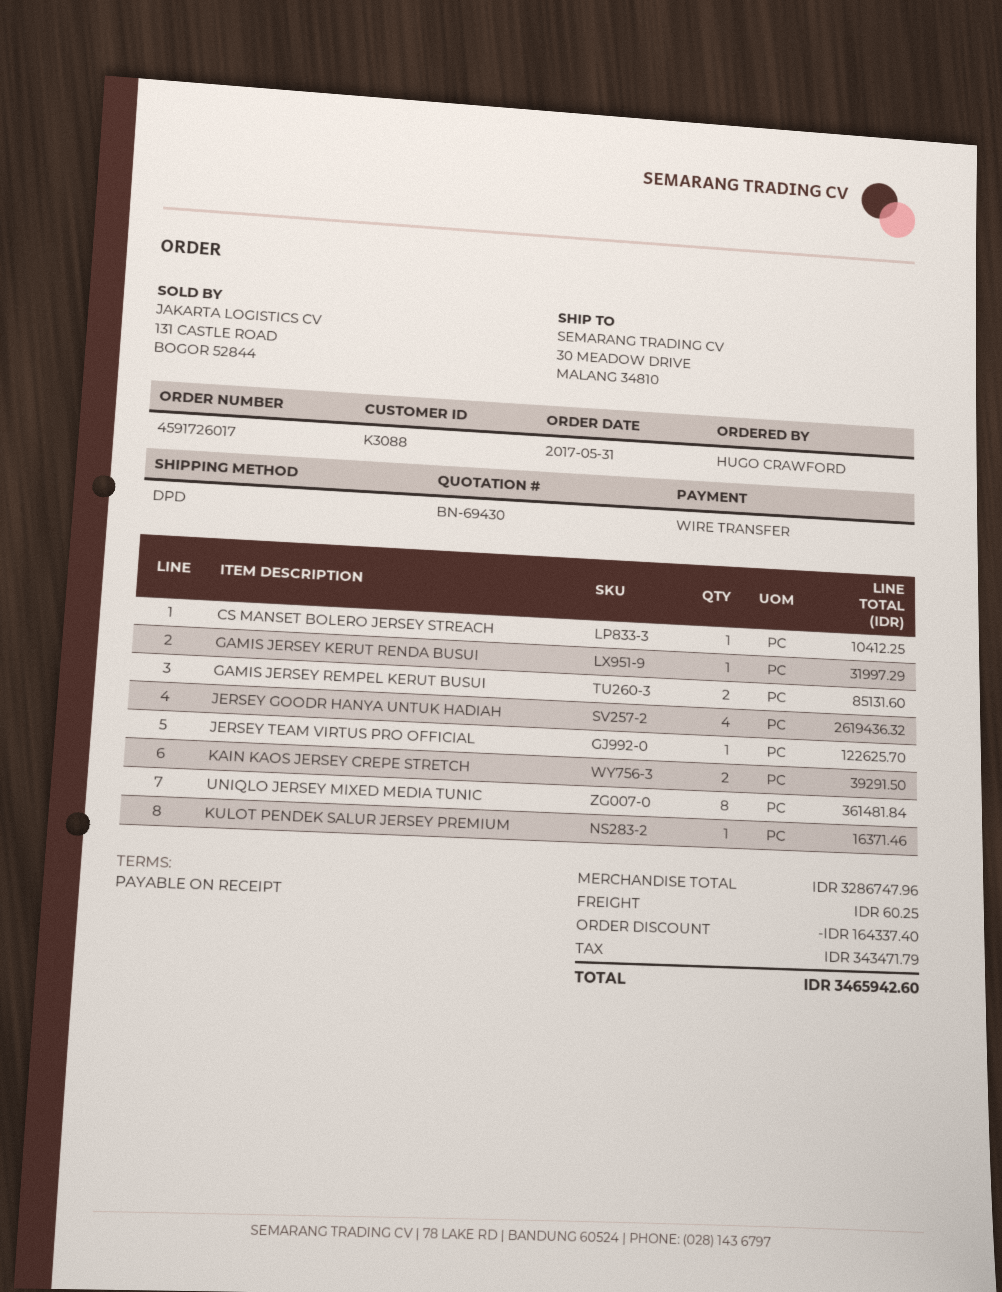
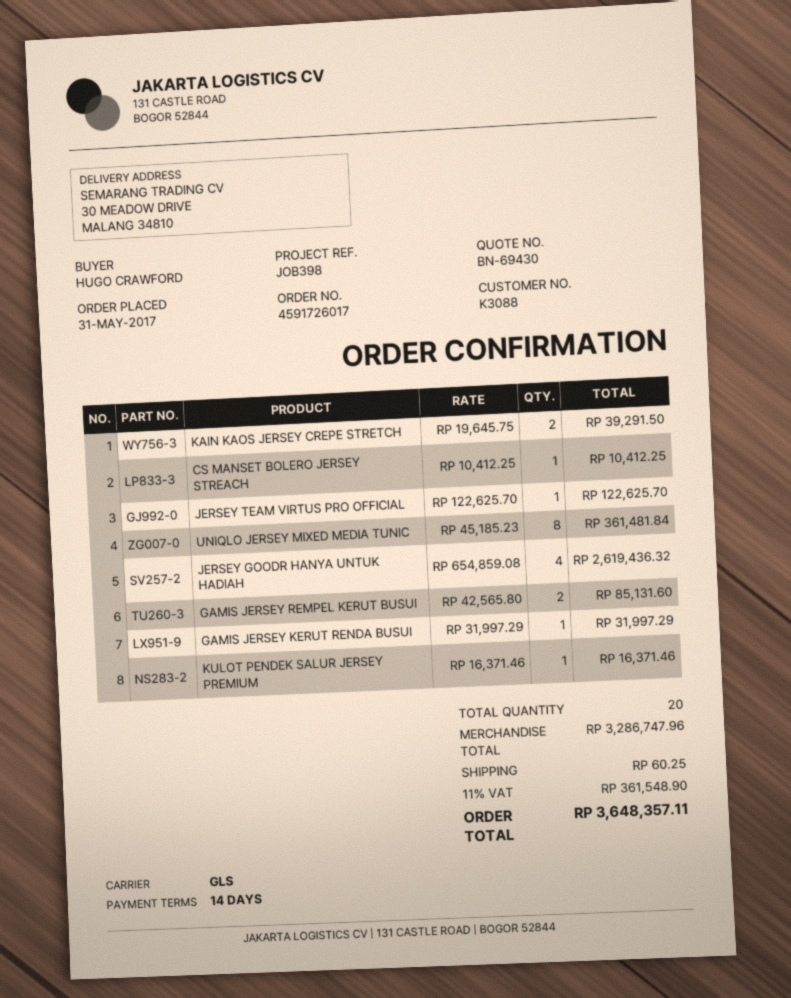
payment terms: on receipt -> 14 days
shipping method: DPD -> GLS
discount: 164337.40 -> none
tax: 343471.79 -> 361548.90
total: 3465942.60 -> 3648357.11

